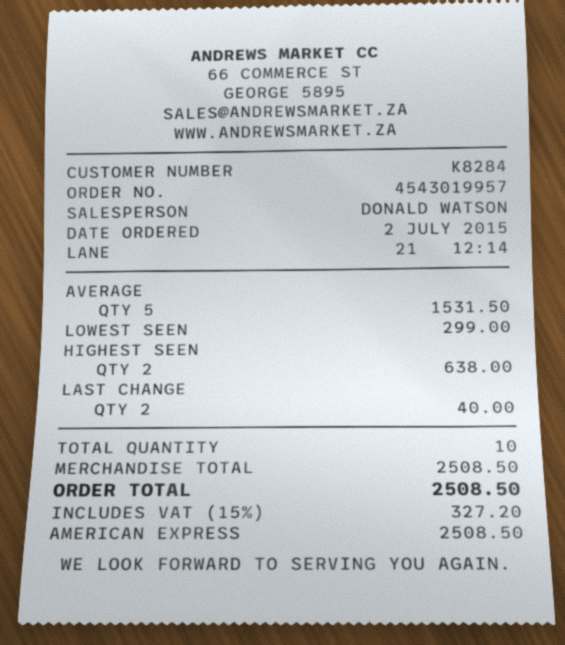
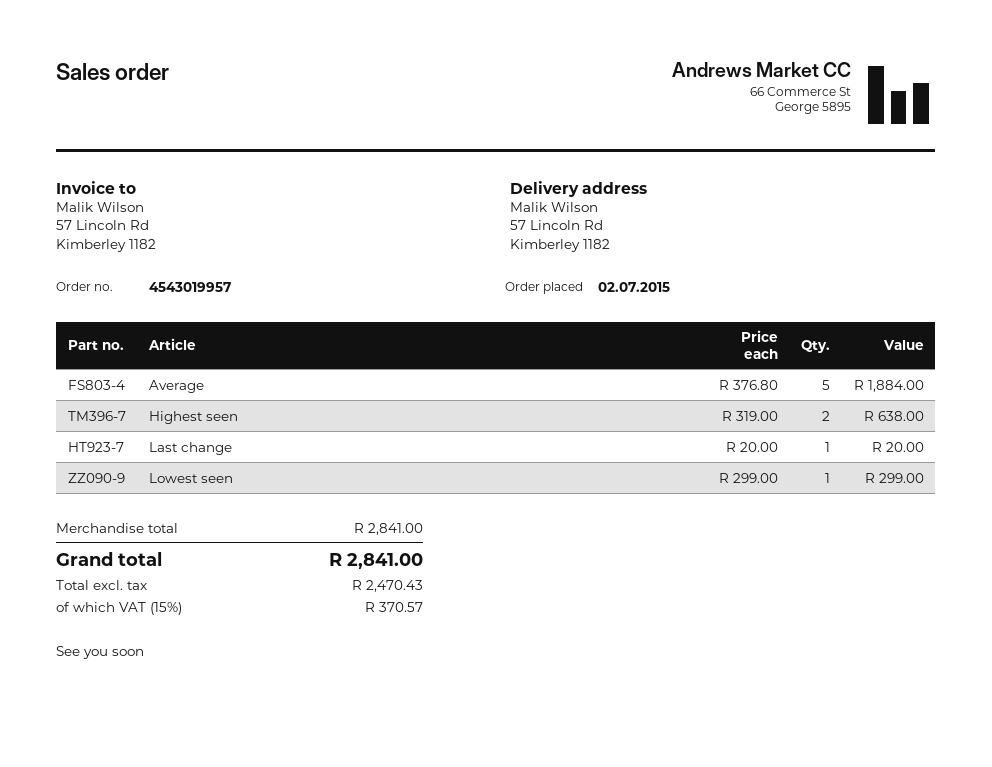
AVERAGE: 5 for 1531.50 -> 5 for 1884.00
LAST CHANGE: 2 for 40.00 -> 1 for 20.00
subtotal: 2508.50 -> 2841.00
tax: 15% = 327.20 -> 15% = 370.57
total: 2508.50 -> 2841.00

